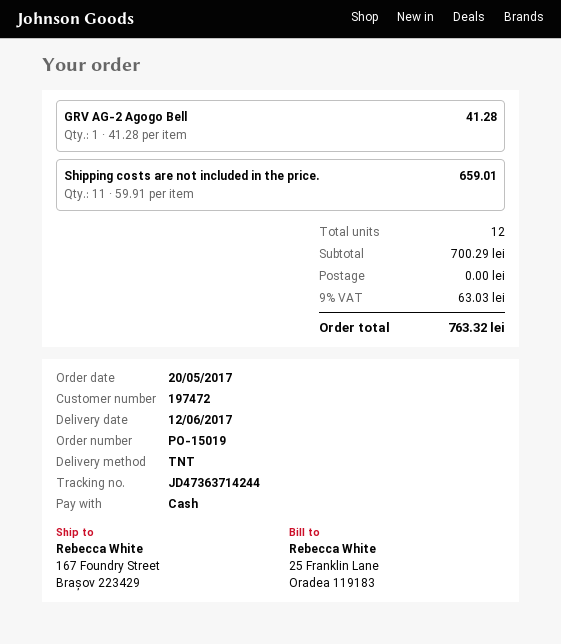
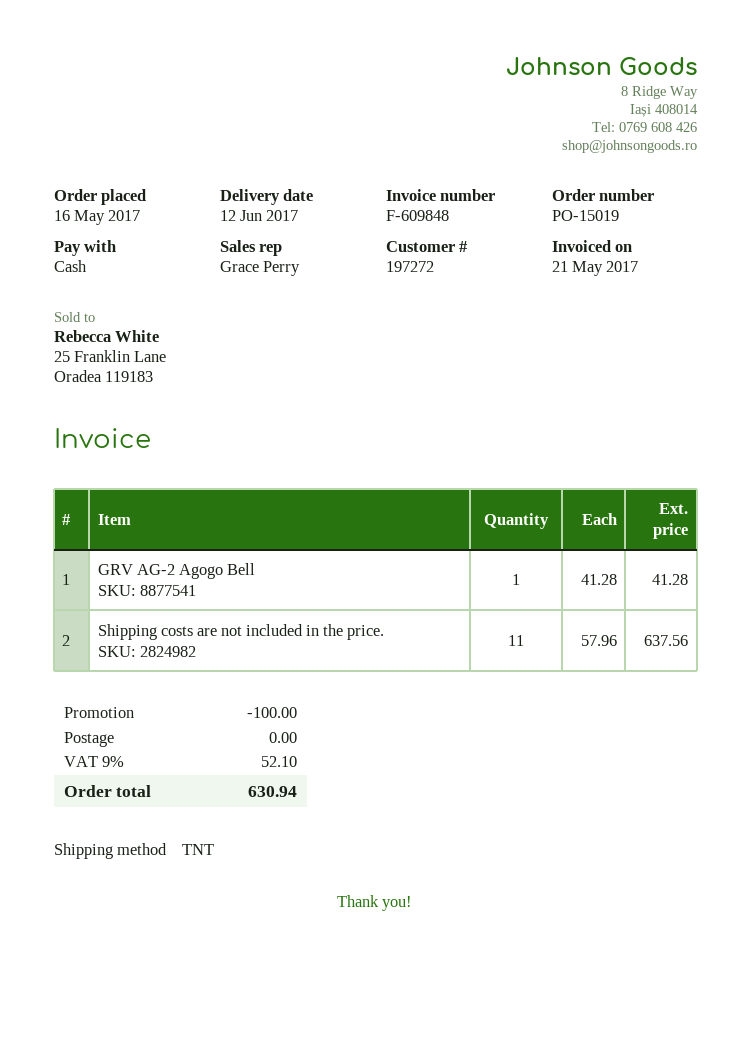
order date: 2017-05-20 -> 2017-05-16
customer number: 197472 -> 197272
Shipping costs are not included in the price.: 11 x 59.91 = 659.01 -> 11 x 57.96 = 637.56
discount: none -> 100.00
tax: 9% = 63.03 -> 9% = 52.10
total: 763.32 -> 630.94

